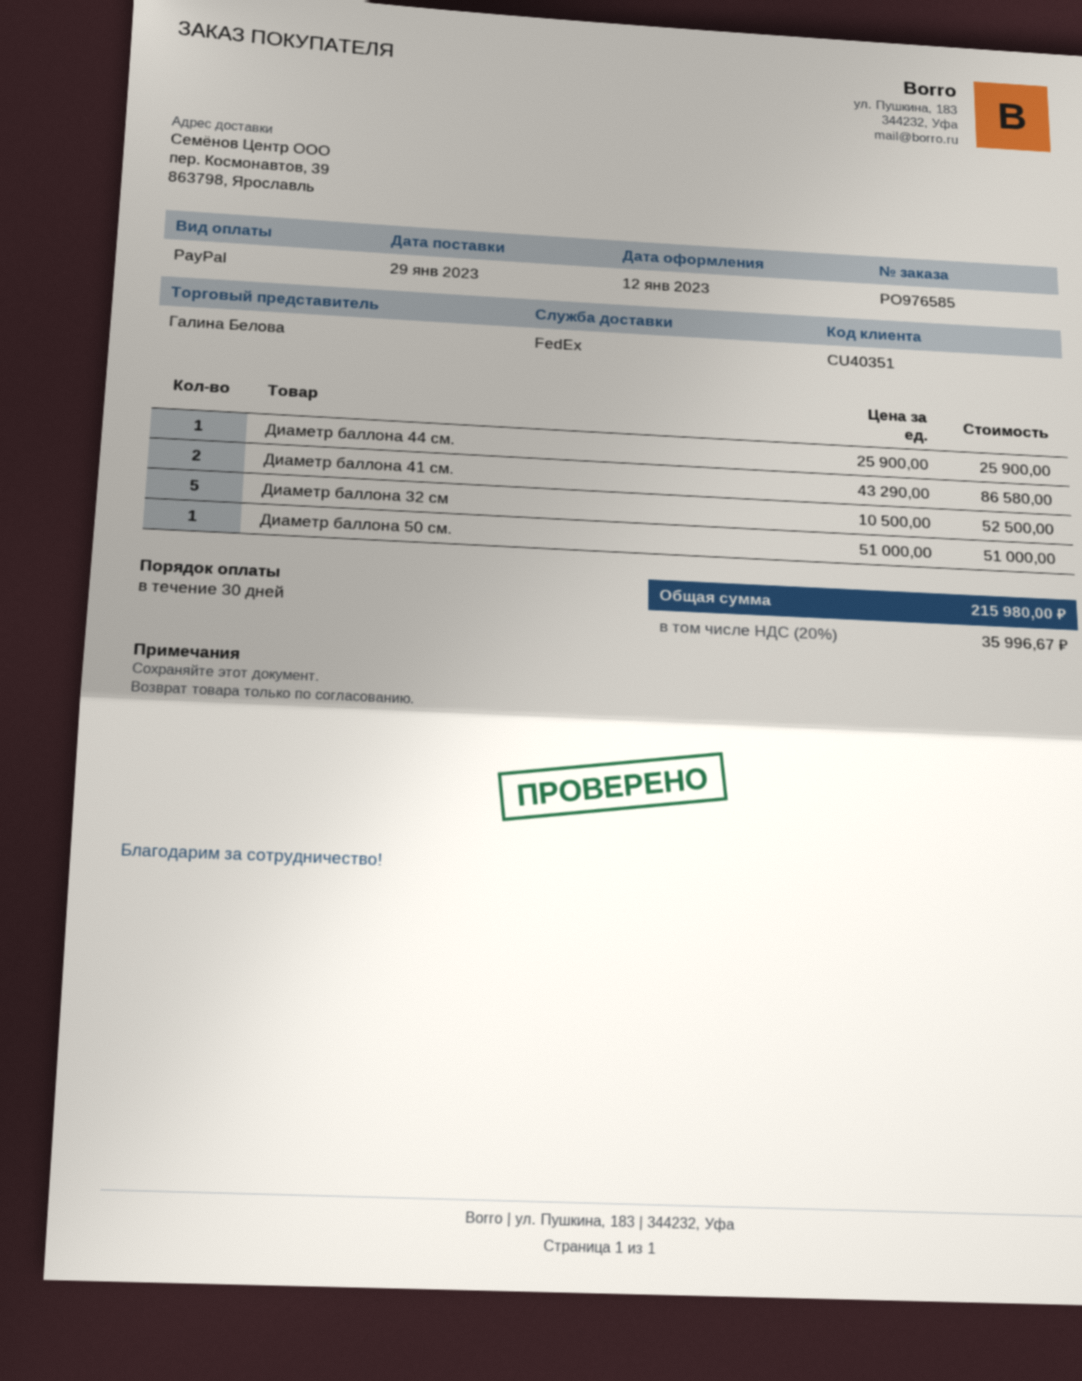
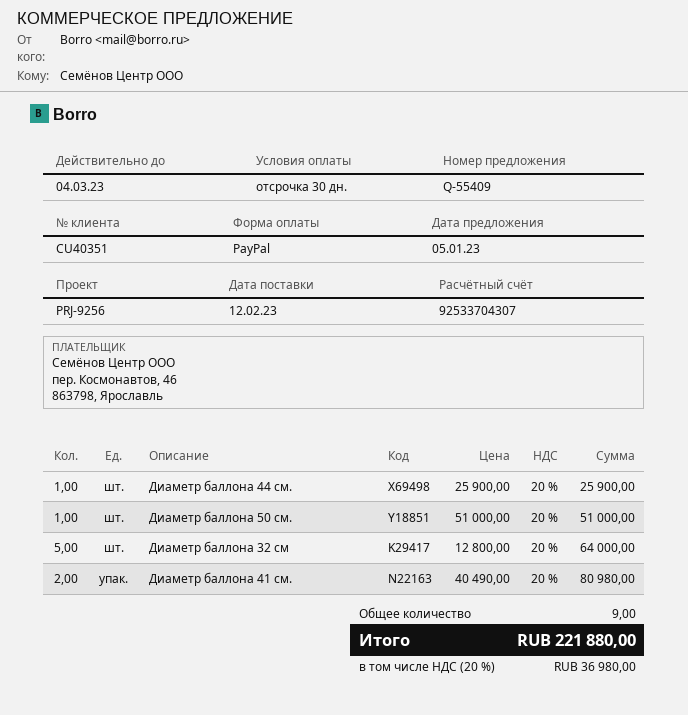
delivery date: 2023-01-29 -> 2023-02-12
Диаметр баллона 41 см.: 2 x 43290.00 = 86580.00 -> 2 x 40490.00 = 80980.00
Диаметр баллона 32 см: 5 x 10500.00 = 52500.00 -> 5 x 12800.00 = 64000.00
tax: 20% = 35996.67 -> 20% = 36980.00
total: 215980.00 -> 221880.00

